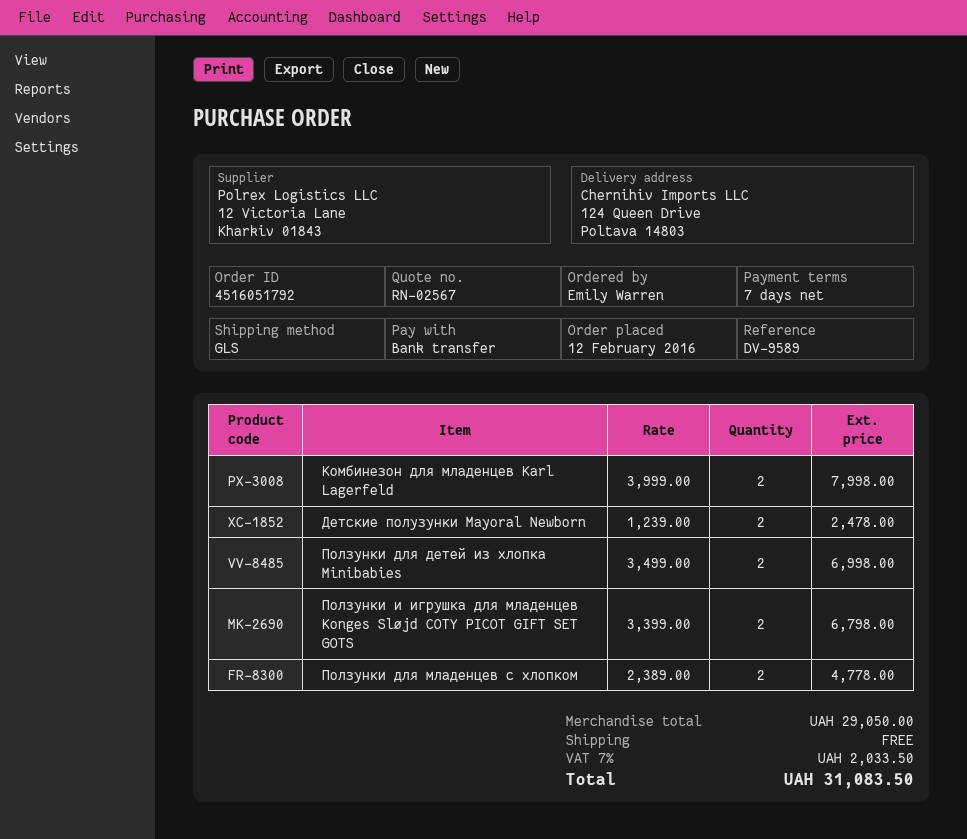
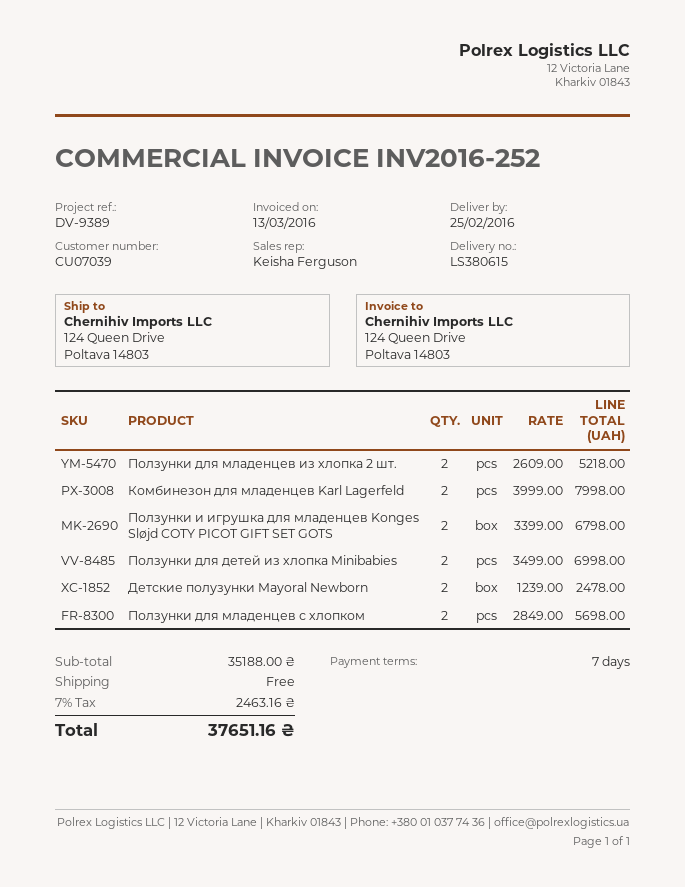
reference: DV-9589 -> DV-9389
Ползунки для младенцев с хлопком: 2 x 2389.00 = 4778.00 -> 2 x 2849.00 = 5698.00
Ползунки для младенцев из хлопка 2 шт.: none -> 2 x 2609.00 = 5218.00
subtotal: 29050.00 -> 35188.00
tax: 7% = 2033.50 -> 7% = 2463.16
total: 31083.50 -> 37651.16

